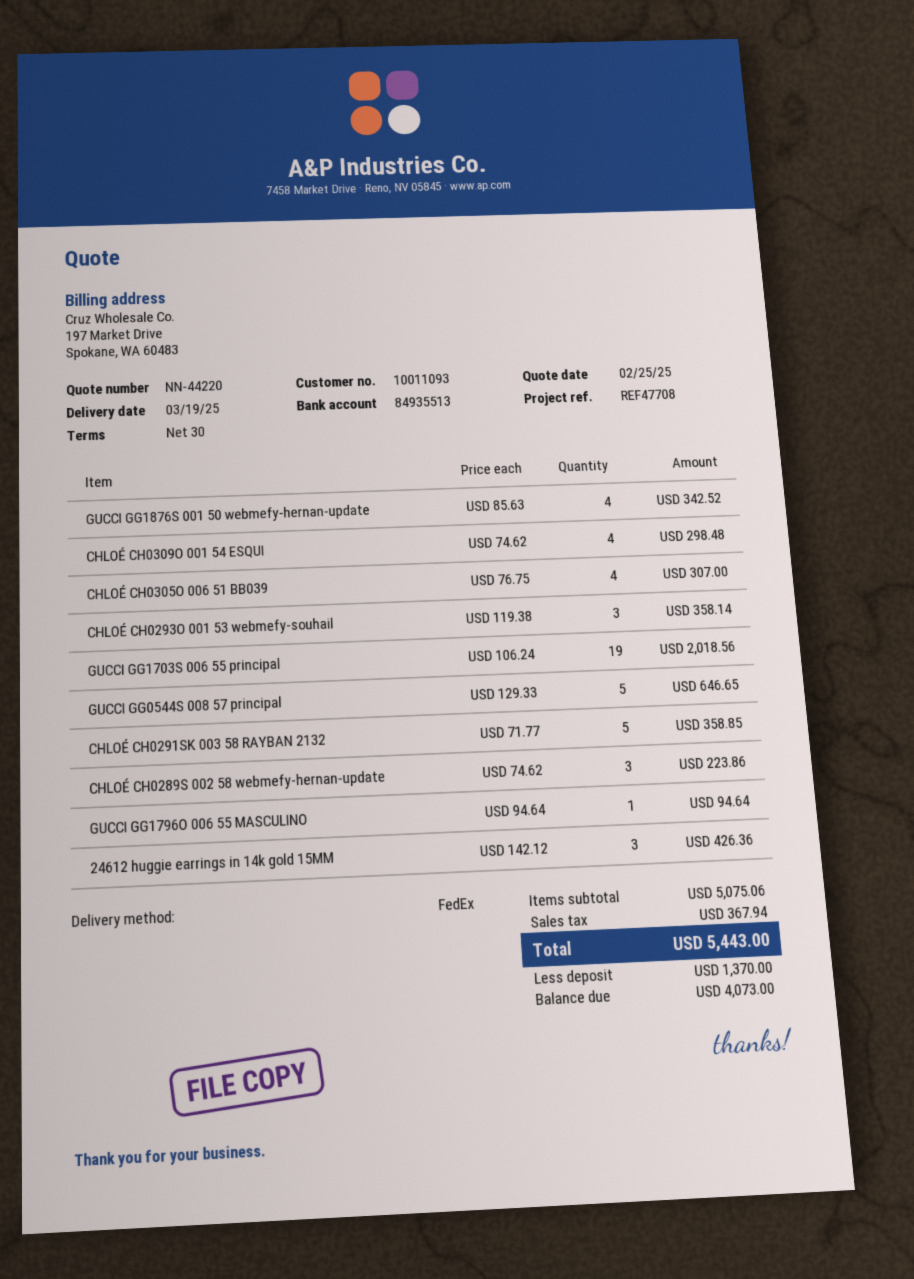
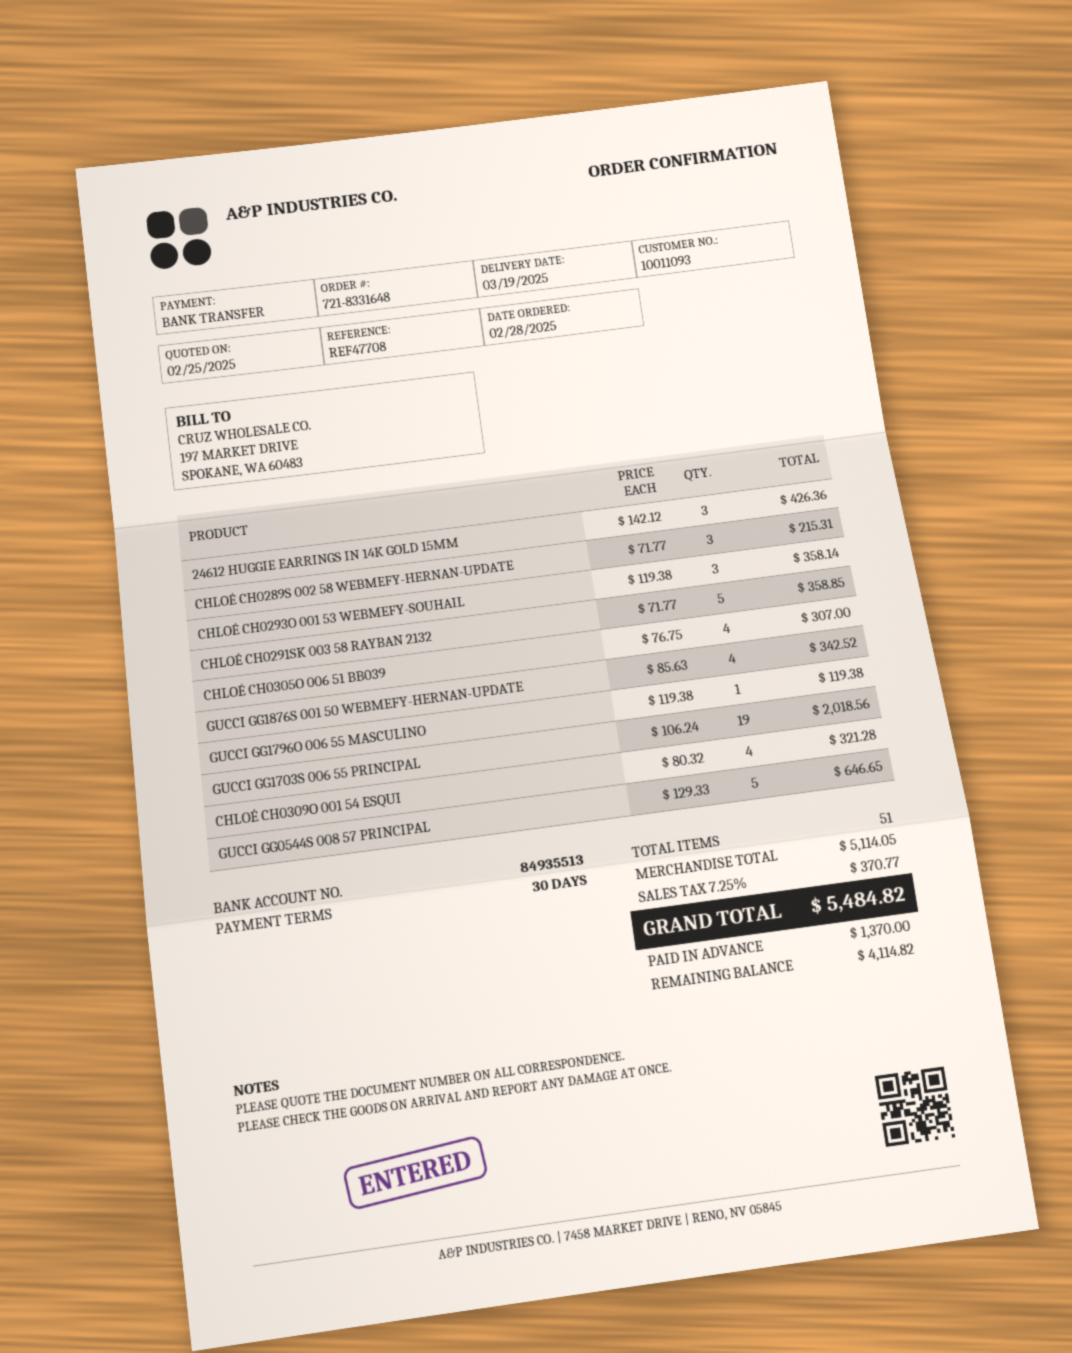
CHLOÉ CH0309O 001 54 ESQUI: 4 x 74.62 = 298.48 -> 4 x 80.32 = 321.28
CHLOÉ CH0289S 002 58 webmefy-hernan-update: 3 x 74.62 = 223.86 -> 3 x 71.77 = 215.31
GUCCI GG1796O 006 55 MASCULINO: 1 x 94.64 = 94.64 -> 1 x 119.38 = 119.38
subtotal: 5075.06 -> 5114.05
tax: 367.94 -> 370.77
total: 5443.00 -> 5484.82
balance: 4073.00 -> 4114.82

